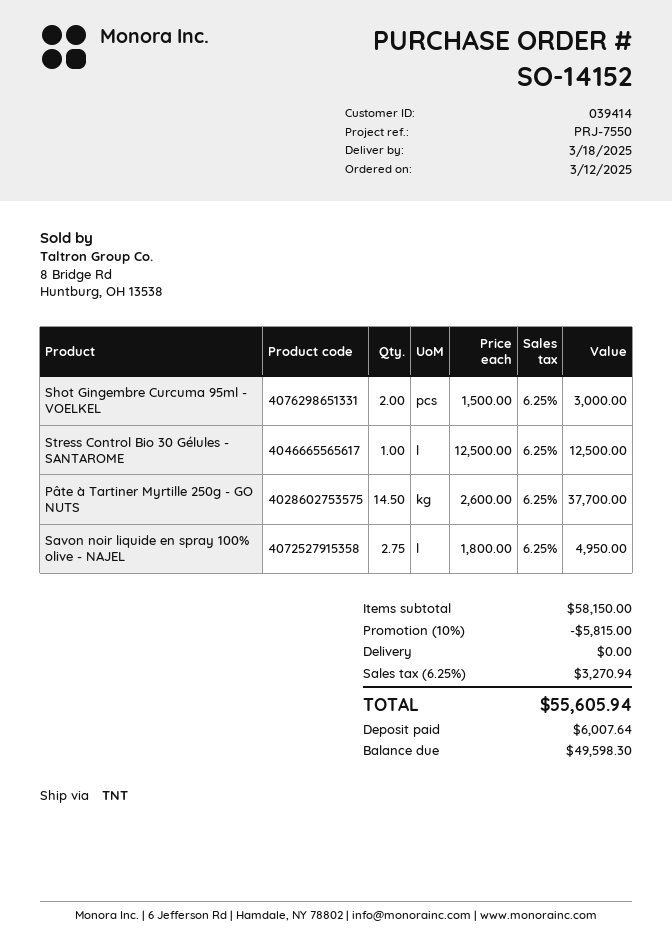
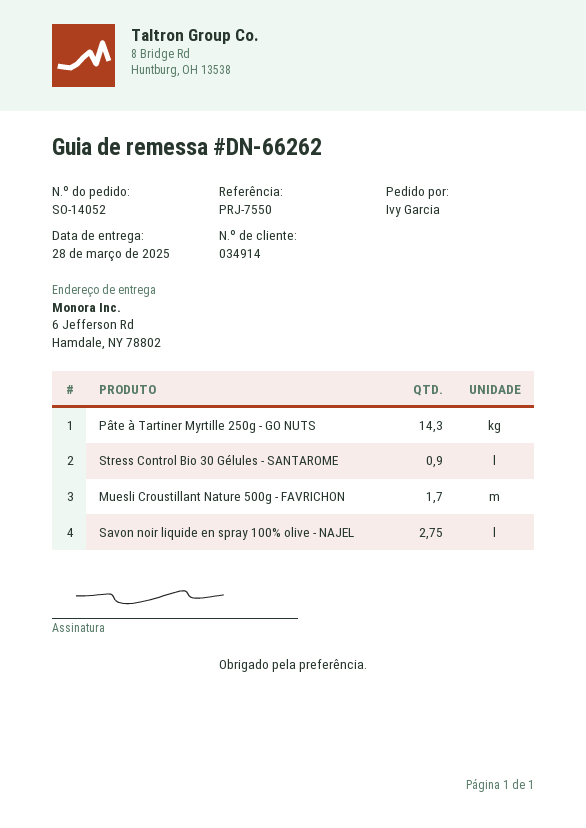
order number: SO-14152 -> SO-14052
delivery date: 2025-03-18 -> 2025-03-28
customer number: 039414 -> 034914
Shot Gingembre Curcuma 95ml - VOELKEL: 2 -> none
Stress Control Bio 30 Gélules - SANTAROME: 1 -> 0.9
Pâte à Tartiner Myrtille 250g - GO NUTS: 14.5 -> 14.3
Muesli Croustillant Nature 500g - FAVRICHON: none -> 1.7

